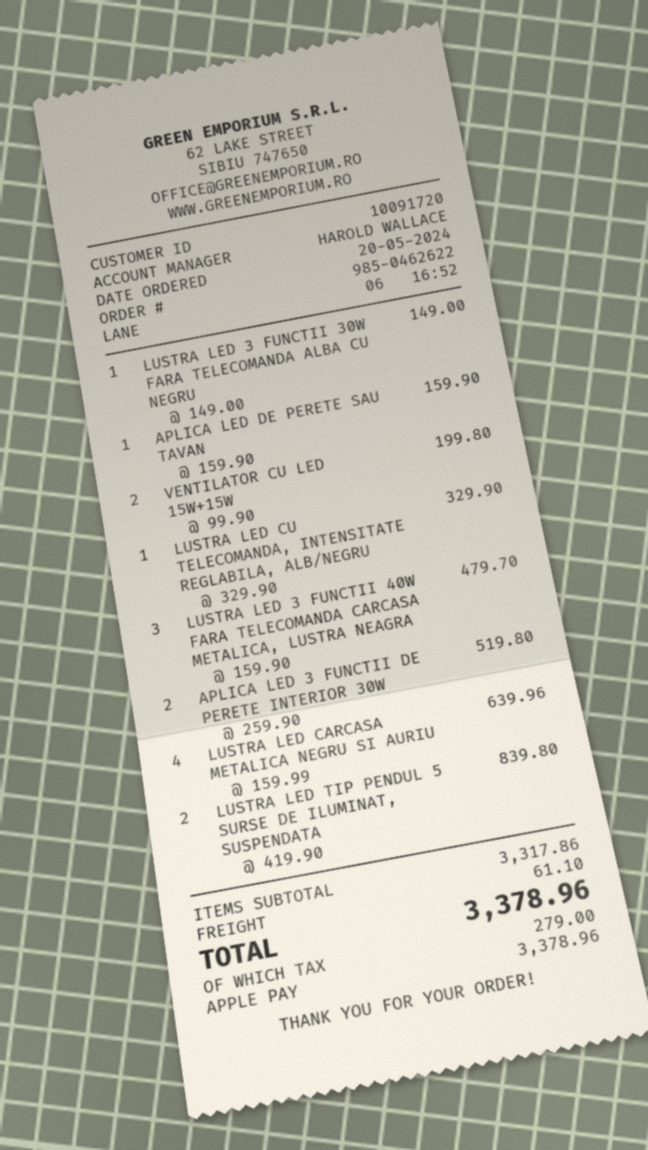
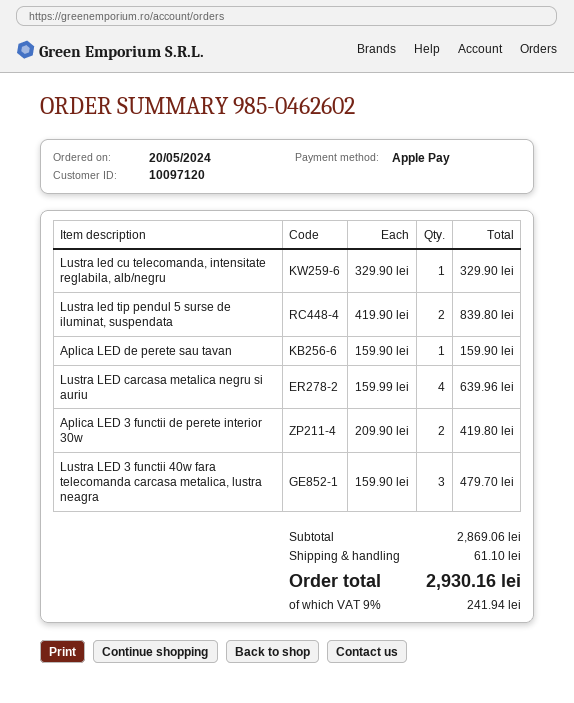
order number: 985-0462622 -> 985-0462602
customer number: 10091720 -> 10097120
LUSTRA LED 3 FUNCTII 30W FARA TELECOMANDA ALBA CU NEGRU: 1 x 149.00 = 149.00 -> none
VENTILATOR CU LED 15W+15W: 2 x 99.90 = 199.80 -> none
APLICA LED 3 FUNCTII DE PERETE INTERIOR 30W: 2 x 259.90 = 519.80 -> 2 x 209.90 = 419.80
subtotal: 3317.86 -> 2869.06
tax: 279.00 -> 241.94
total: 3378.96 -> 2930.16

